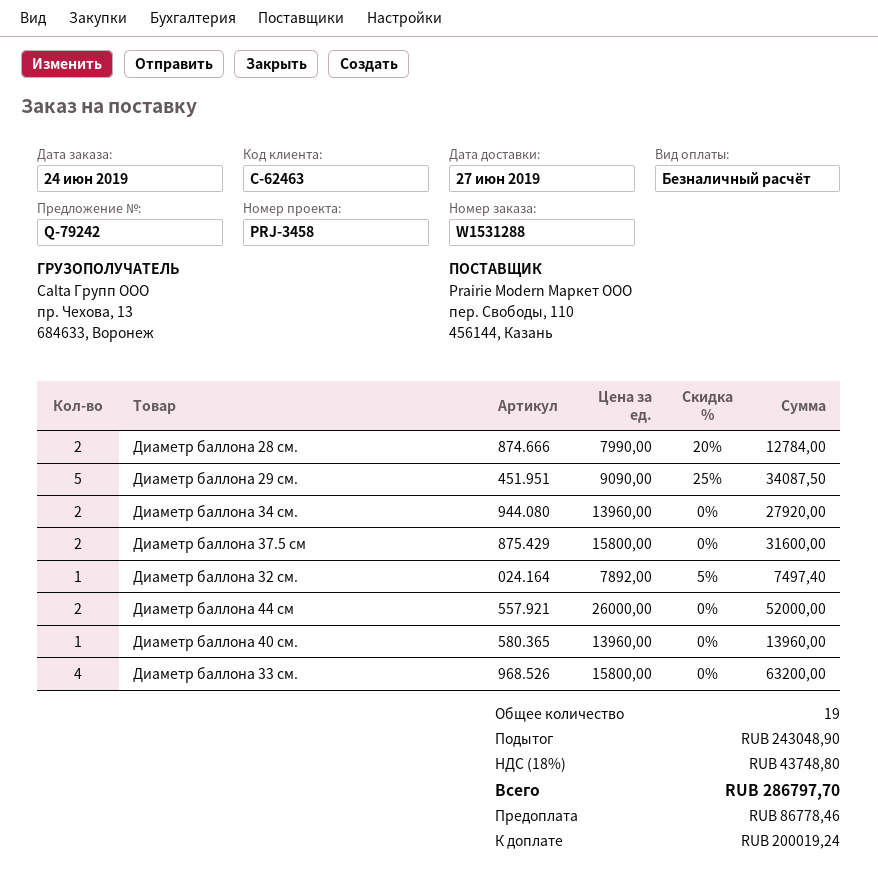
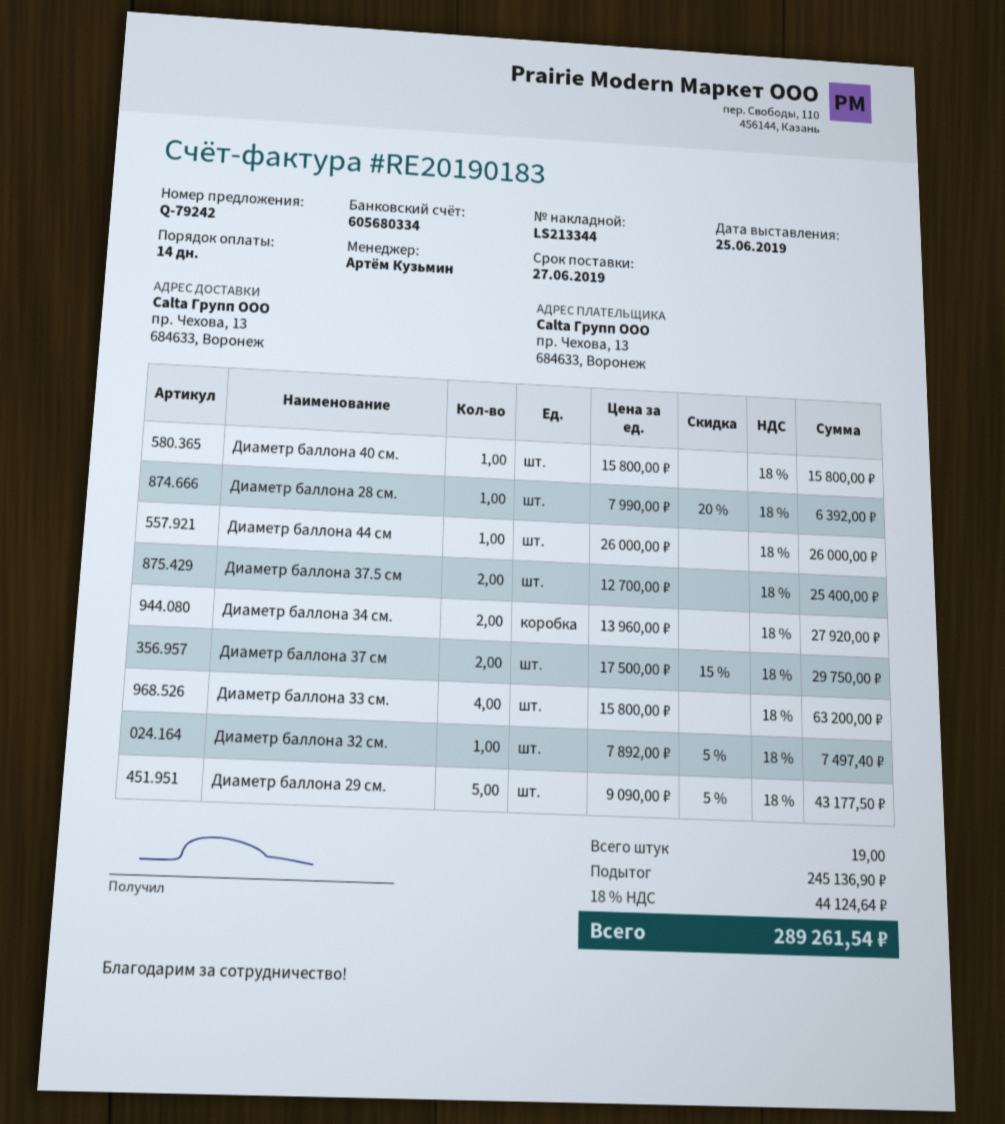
Диаметр баллона 28 см.: 2 x 7990.00 - 20% = 12784.00 -> 1 x 7990.00 - 20% = 6392.00
Диаметр баллона 29 см.: 5 x 9090.00 - 25% = 34087.50 -> 5 x 9090.00 - 5% = 43177.50
Диаметр баллона 37.5 см: 2 x 15800.00 = 31600.00 -> 2 x 12700.00 = 25400.00
Диаметр баллона 44 см: 2 x 26000.00 = 52000.00 -> 1 x 26000.00 = 26000.00
Диаметр баллона 40 см.: 1 x 13960.00 = 13960.00 -> 1 x 15800.00 = 15800.00
Диаметр баллона 37 см: none -> 2 x 17500.00 - 15% = 29750.00
subtotal: 243048.90 -> 245136.90
tax: 18% = 43748.80 -> 18% = 44124.64
total: 286797.70 -> 289261.54

